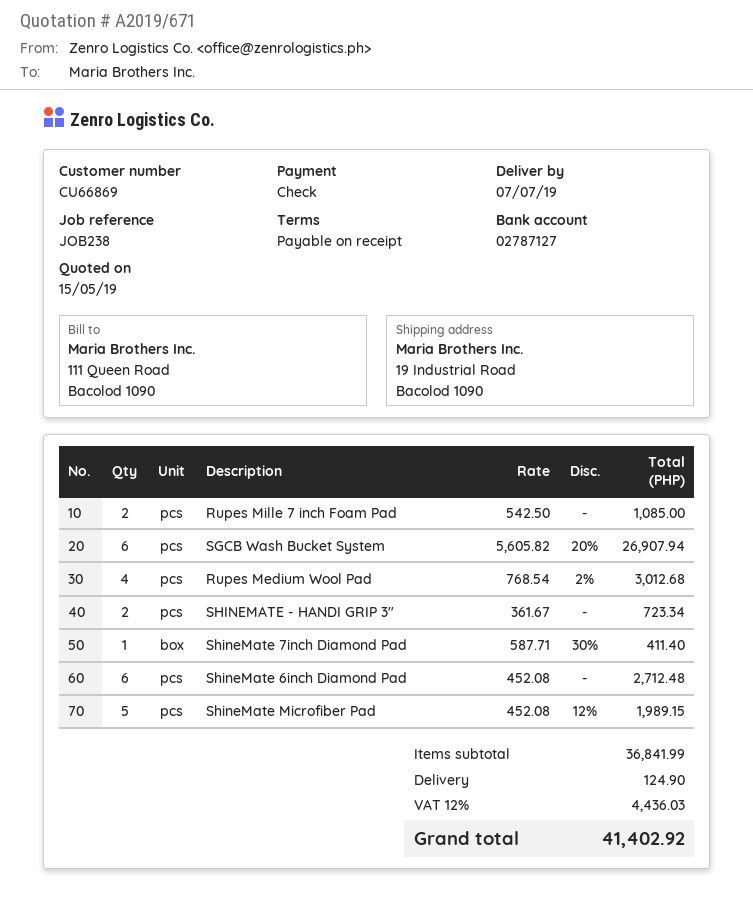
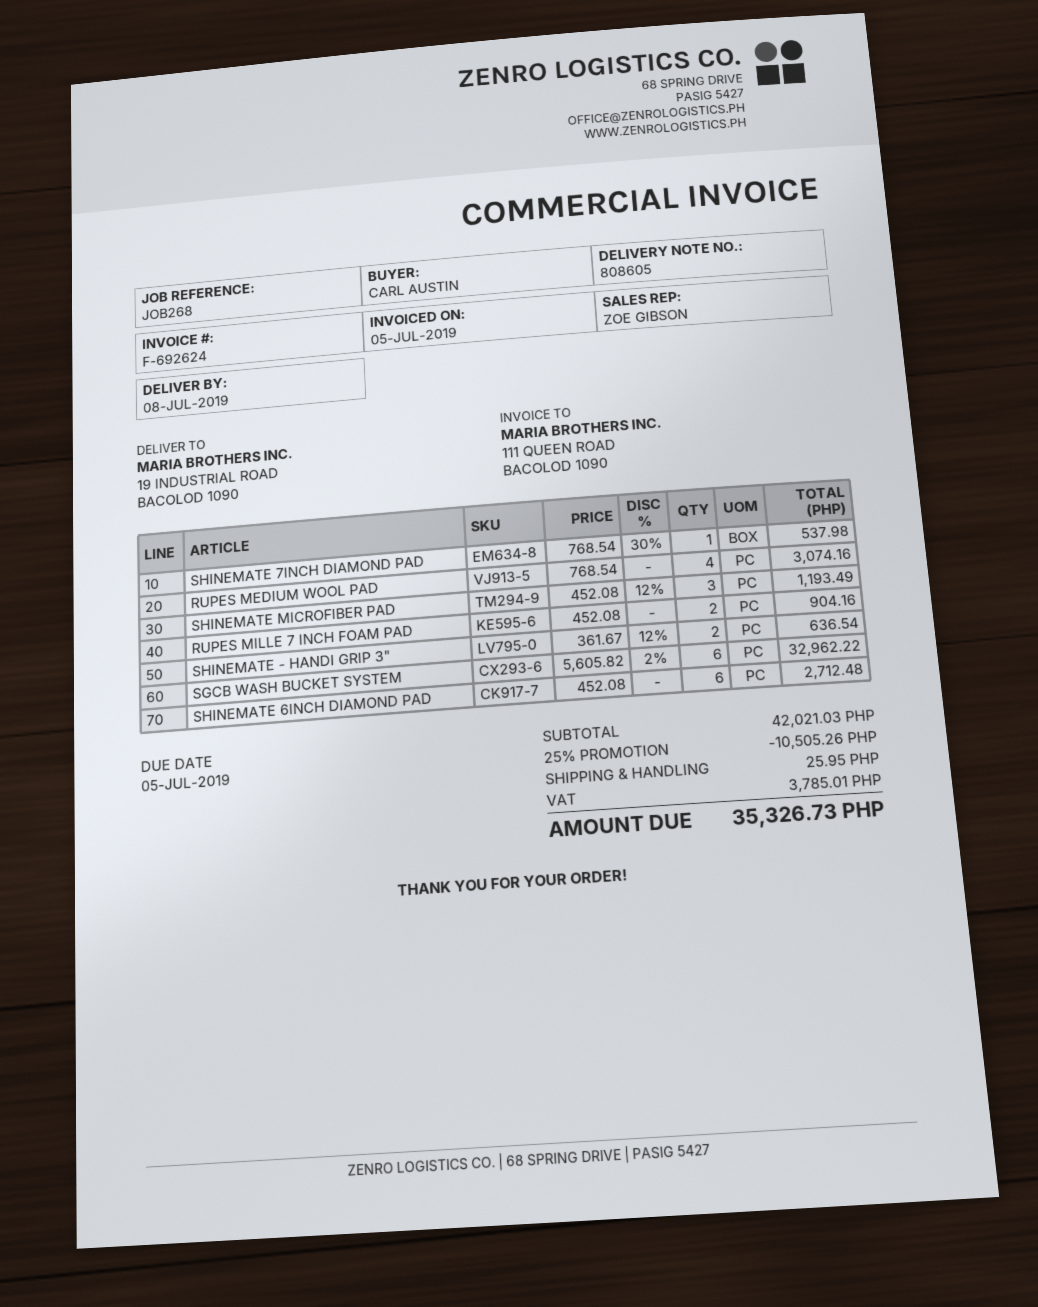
delivery date: 2019-07-07 -> 2019-07-08
reference: JOB238 -> JOB268
Rupes Mille 7 inch Foam Pad: 2 x 542.50 = 1085.00 -> 2 x 452.08 = 904.16
SGCB Wash Bucket System: 6 x 5605.82 - 20% = 26907.94 -> 6 x 5605.82 - 2% = 32962.22
Rupes Medium Wool Pad: 4 x 768.54 - 2% = 3012.68 -> 4 x 768.54 = 3074.16
SHINEMATE - HANDI GRIP 3": 2 x 361.67 = 723.34 -> 2 x 361.67 - 12% = 636.54
ShineMate 7inch Diamond Pad: 1 x 587.71 - 30% = 411.40 -> 1 x 768.54 - 30% = 537.98
ShineMate Microfiber Pad: 5 x 452.08 - 12% = 1989.15 -> 3 x 452.08 - 12% = 1193.49
subtotal: 36841.99 -> 42021.03
discount: none -> 25% = 10505.26
shipping: 124.90 -> 25.95
tax: 4436.03 -> 3785.01
total: 41402.92 -> 35326.73

